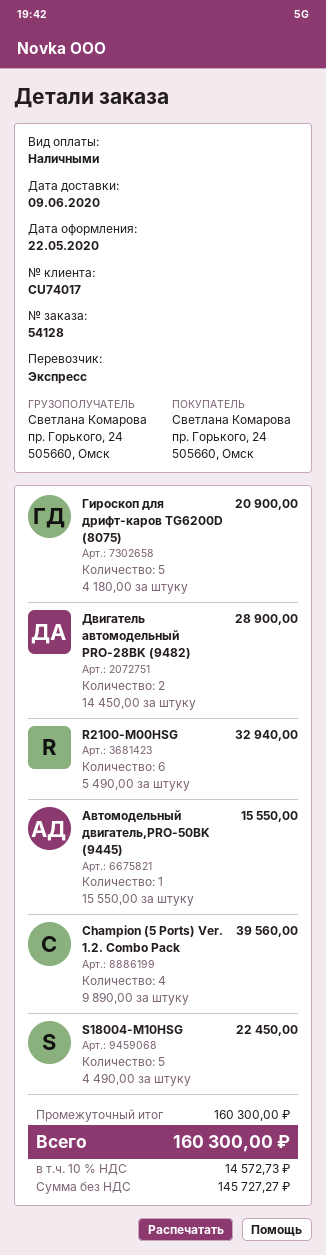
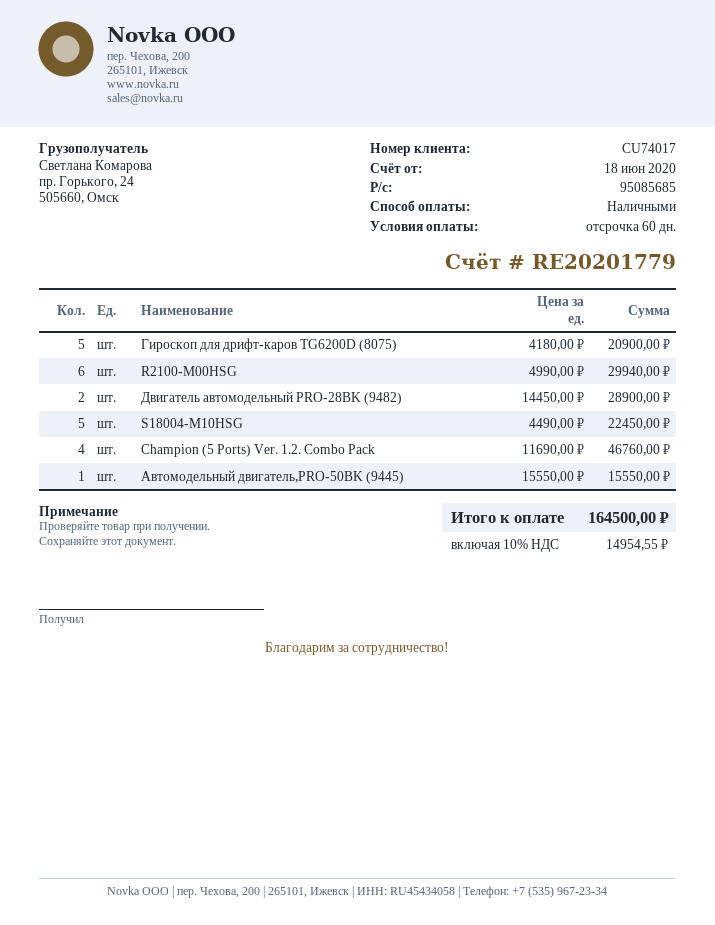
R2100-M00HSG: 6 x 5490.00 = 32940.00 -> 6 x 4990.00 = 29940.00
Champion (5 Ports) Ver. 1.2. Combo Pack: 4 x 9890.00 = 39560.00 -> 4 x 11690.00 = 46760.00
tax: 10% = 14572.73 -> 10% = 14954.55
total: 160300.00 -> 164500.00

